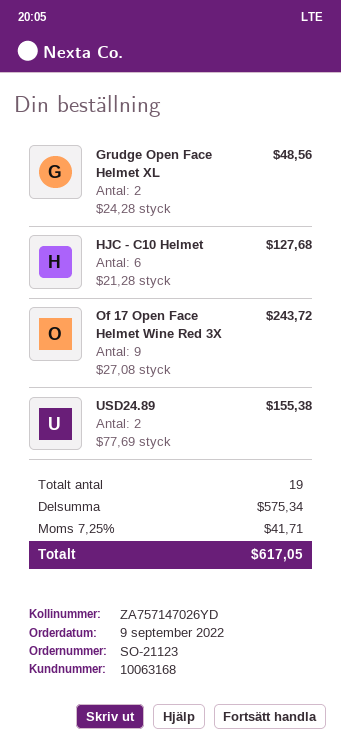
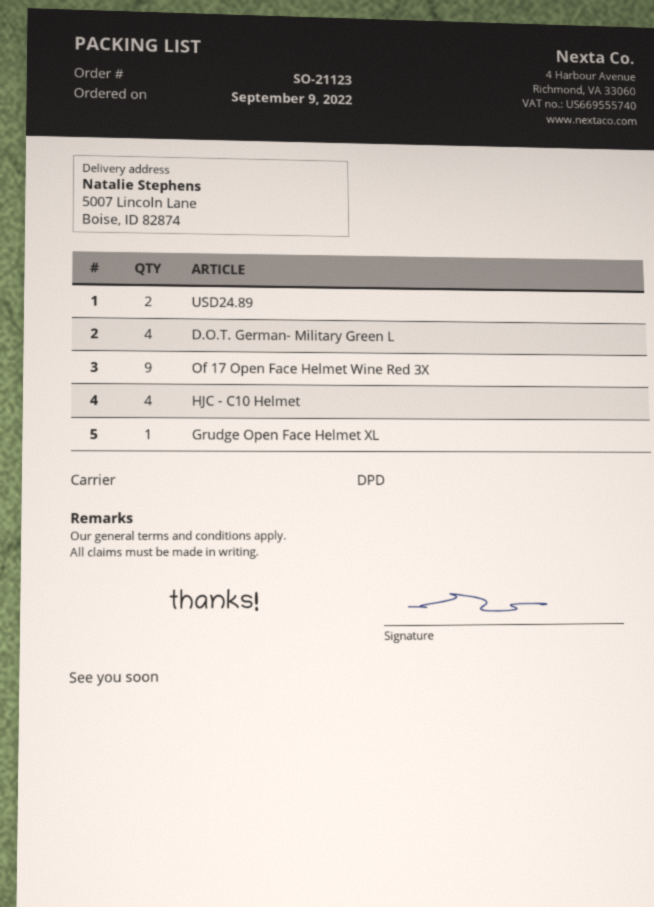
Grudge Open Face Helmet XL: 2 -> 1
HJC - C10 Helmet: 6 -> 4
D.O.T. German- Military Green L: none -> 4

